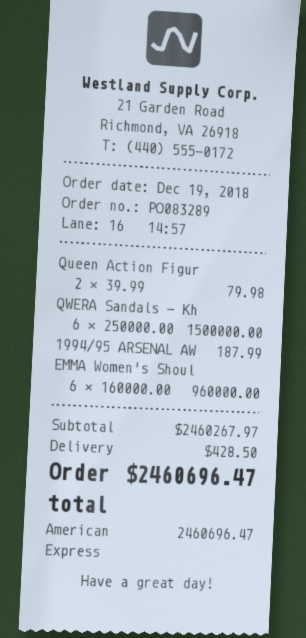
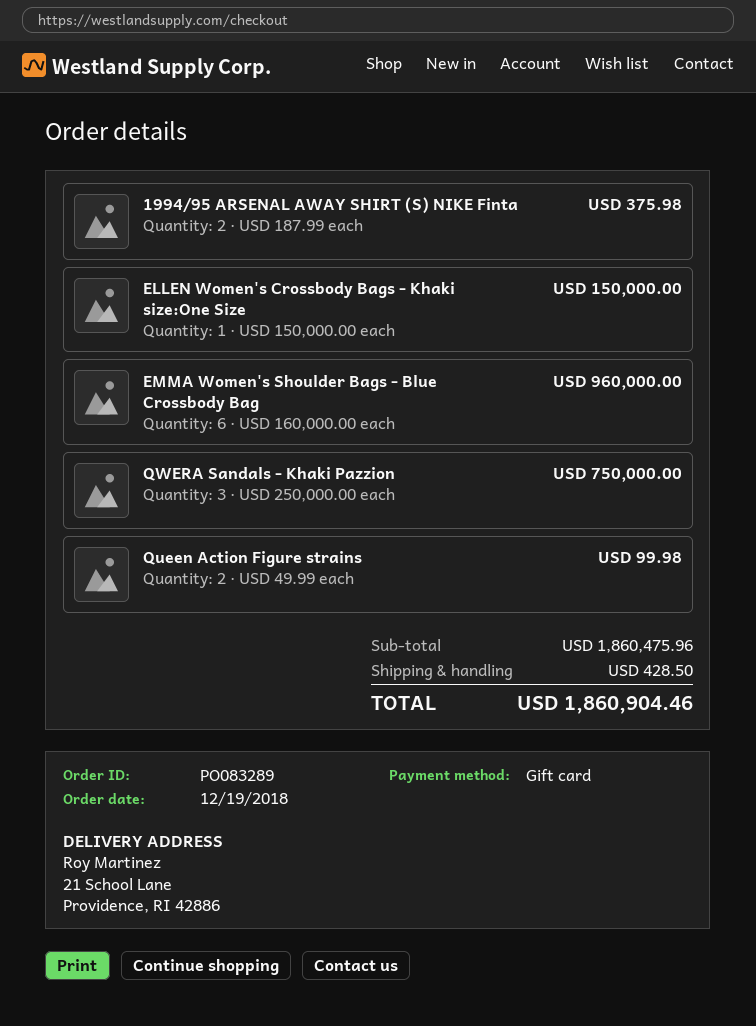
payment method: American Express -> gift card
Queen Action Figur: 2 x 39.99 = 79.98 -> 2 x 49.99 = 99.98
QWERA Sandals - Kh: 6 x 250000.00 = 1500000.00 -> 3 x 250000.00 = 750000.00
1994/95 ARSENAL AW: 1 x 187.99 = 187.99 -> 2 x 187.99 = 375.98
ELLEN Women's Crossbody Bags - Khaki size:One Size: none -> 1 x 150000.00 = 150000.00
subtotal: 2460267.97 -> 1860475.96
total: 2460696.47 -> 1860904.46

